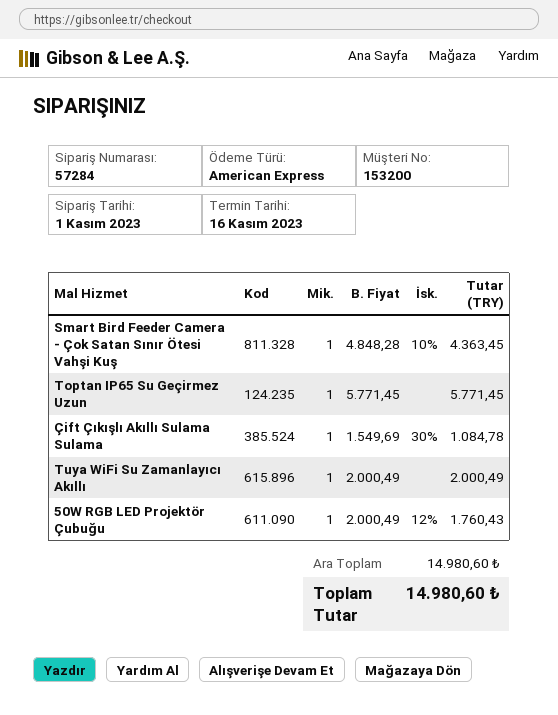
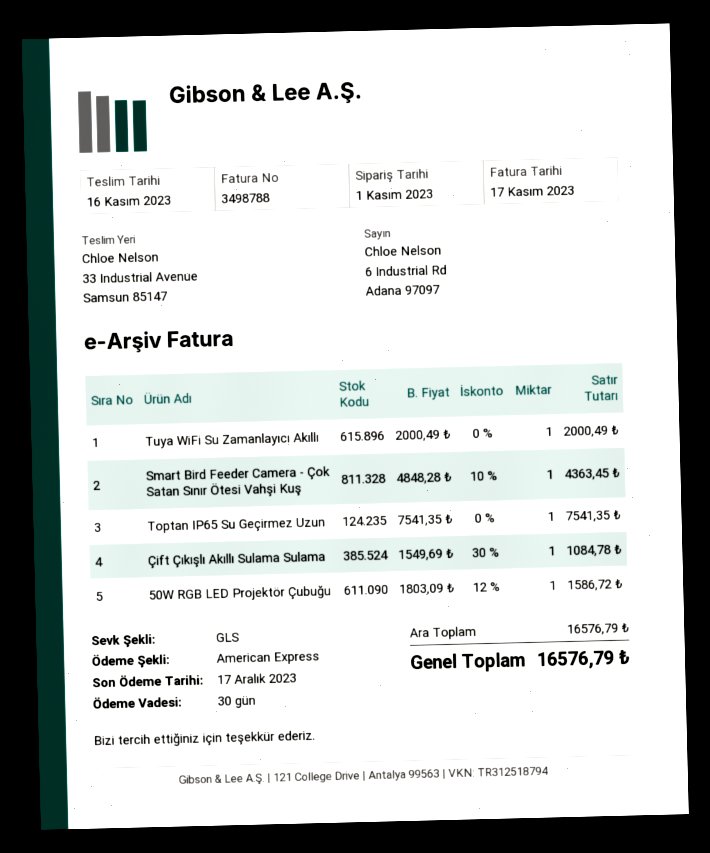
Toptan IP65 Su Geçirmez Uzun: 1 x 5771.45 = 5771.45 -> 1 x 7541.35 = 7541.35
50W RGB LED Projektör Çubuğu: 1 x 2000.49 - 12% = 1760.43 -> 1 x 1803.09 - 12% = 1586.72
subtotal: 14980.60 -> 16576.79
total: 14980.60 -> 16576.79

